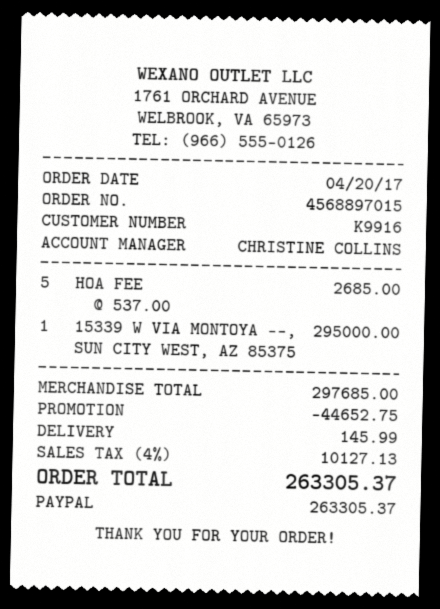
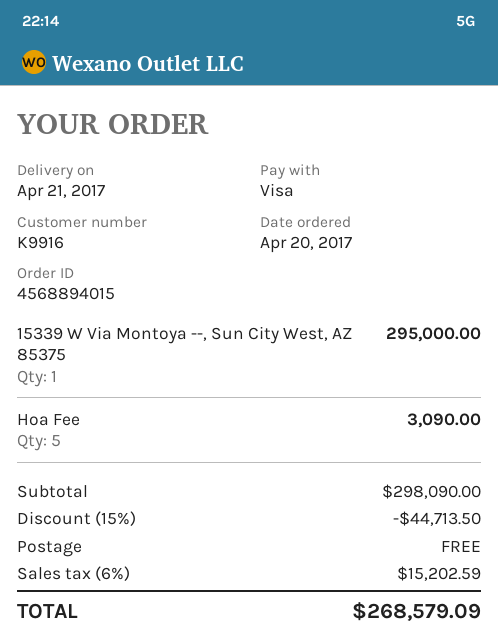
order number: 4568897015 -> 4568894015
payment method: PayPal -> Visa
HOA FEE: 5 for 2685.00 -> 5 for 3090.00
subtotal: 297685.00 -> 298090.00
discount: 44652.75 -> 44713.50
shipping: 145.99 -> 0.00
tax: 4% = 10127.13 -> 6% = 15202.59
total: 263305.37 -> 268579.09

